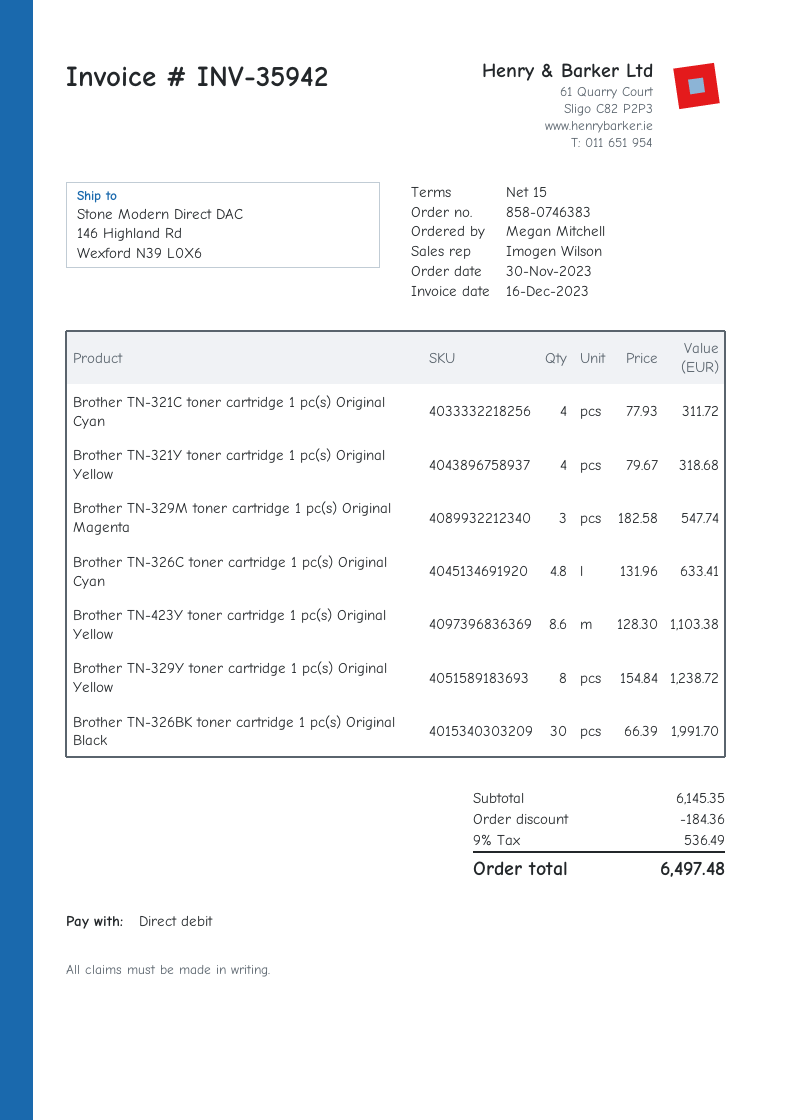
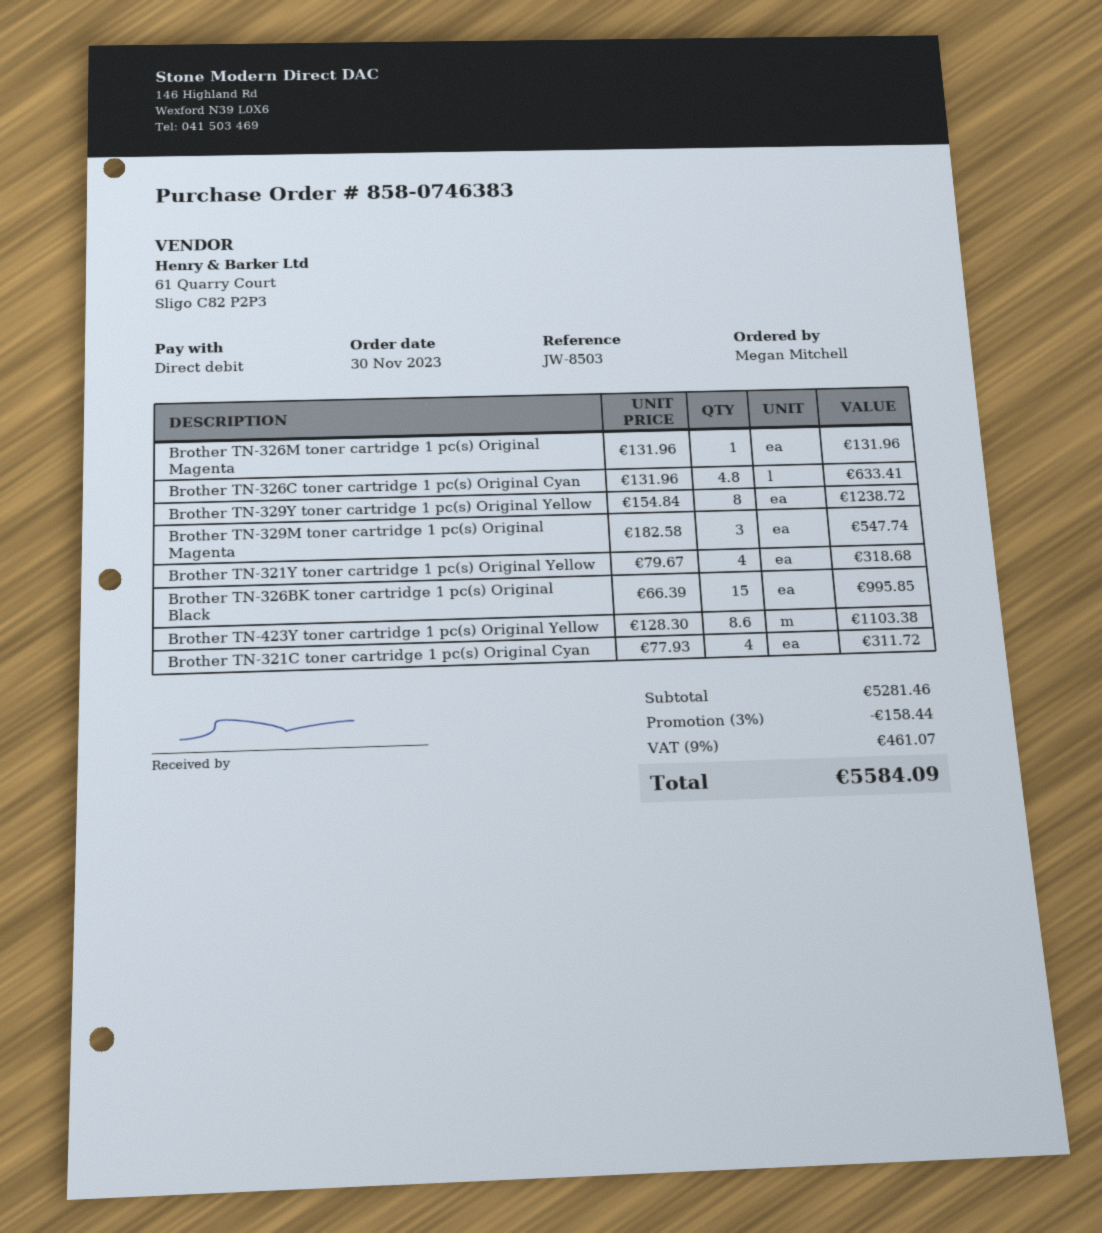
Brother TN-326BK toner cartridge 1 pc(s) Original Black: 30 x 66.39 = 1991.70 -> 15 x 66.39 = 995.85
Brother TN-326M toner cartridge 1 pc(s) Original Magenta: none -> 1 x 131.96 = 131.96
subtotal: 6145.35 -> 5281.46
discount: 184.36 -> 158.44
tax: 9% = 536.49 -> 9% = 461.07
total: 6497.48 -> 5584.09

